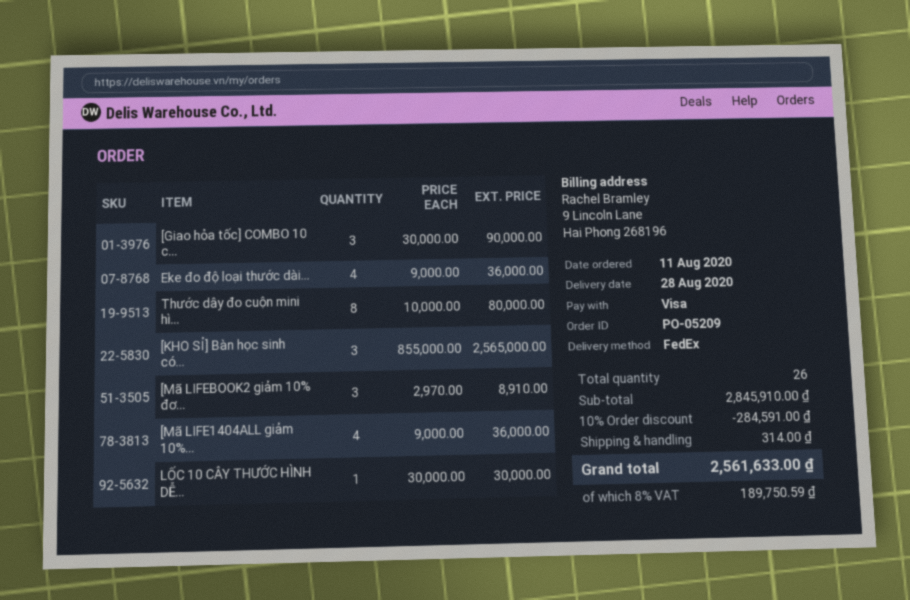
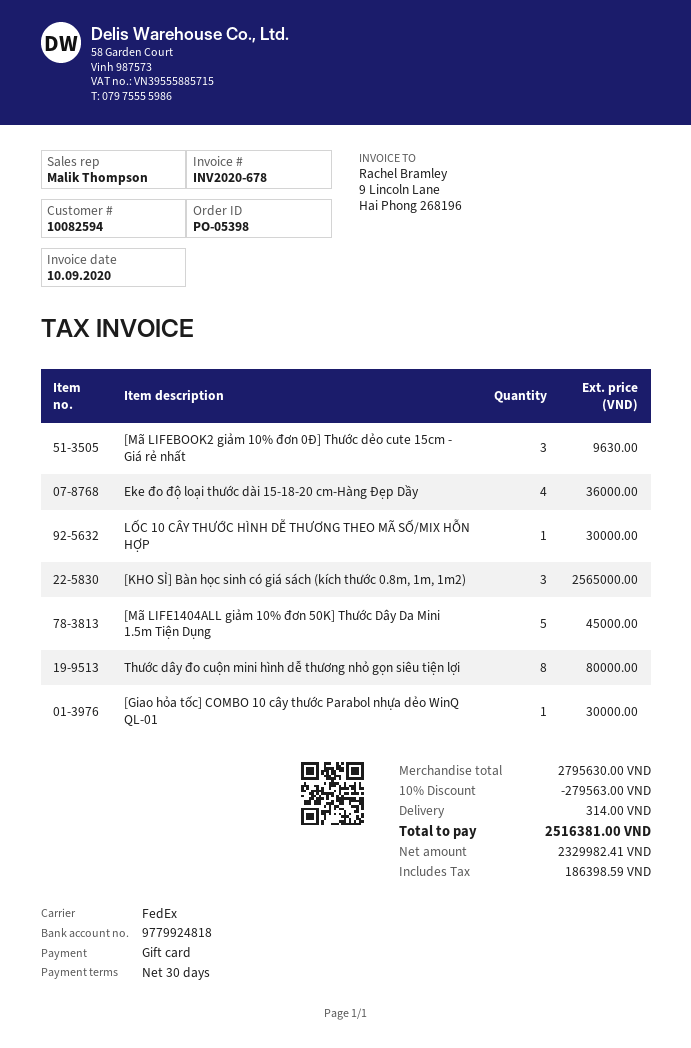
order number: PO-05209 -> PO-05398
payment method: Visa -> gift card
[Giao hỏa tốc] COMBO 10 c...: 3 for 90000.00 -> 1 for 30000.00
[Mã LIFEBOOK2 giảm 10% đơ...: 3 for 8910.00 -> 3 for 9630.00
[Mã LIFE1404ALL giảm 10%...: 4 for 36000.00 -> 5 for 45000.00
subtotal: 2845910.00 -> 2795630.00
discount: 10% = 284591.00 -> 10% = 279563.00
tax: 189750.59 -> 186398.59
total: 2561633.00 -> 2516381.00

